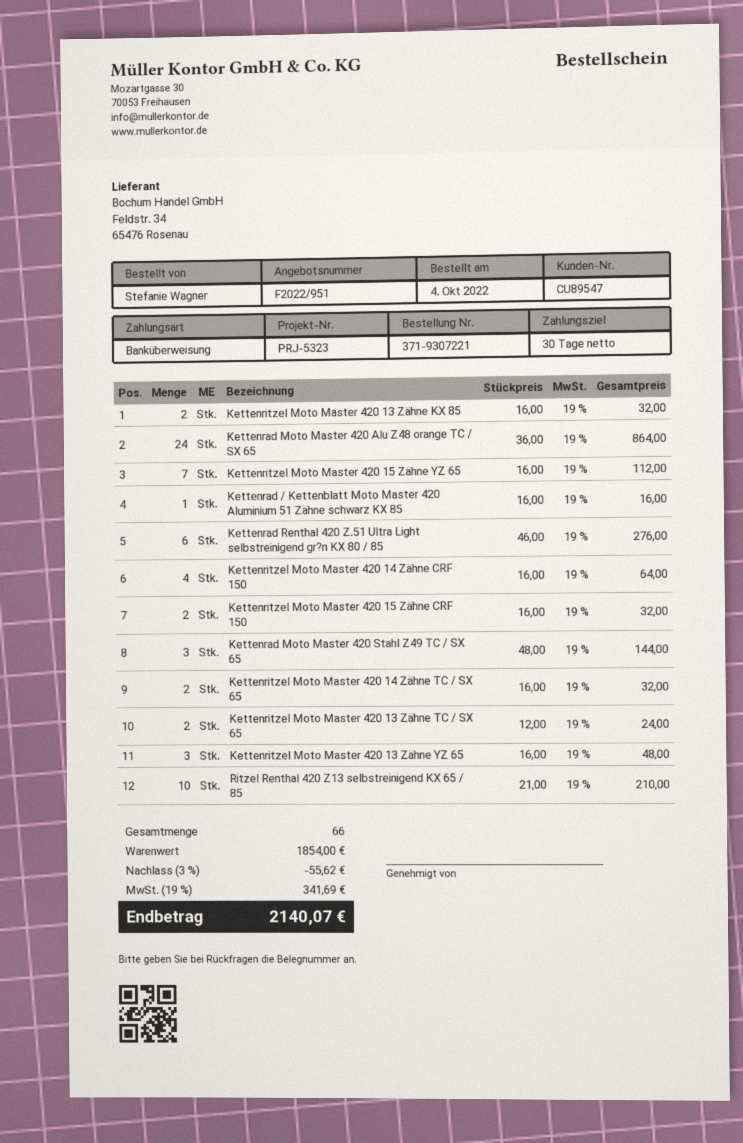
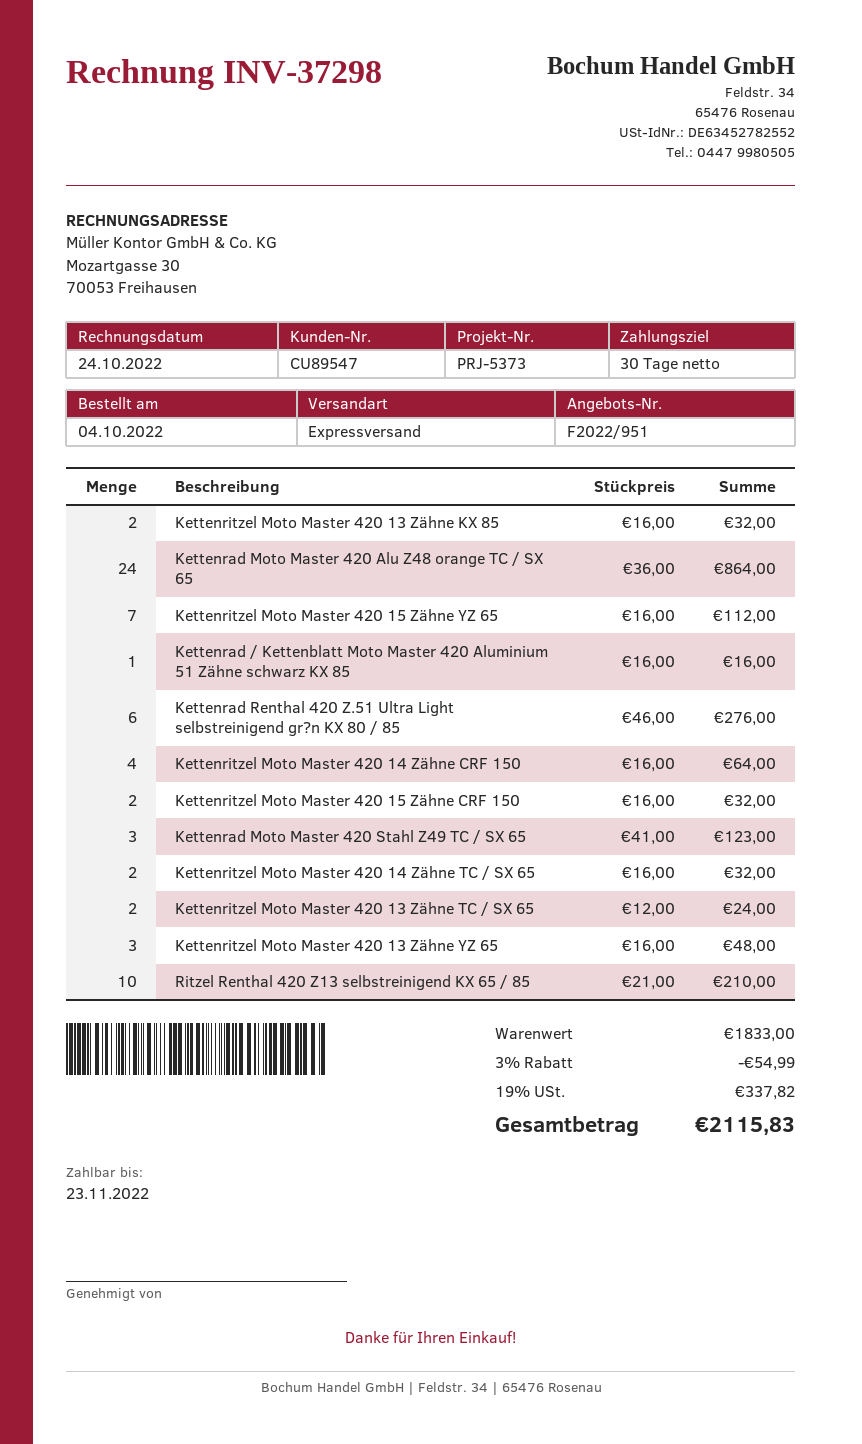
reference: PRJ-5323 -> PRJ-5373
Kettenrad Moto Master 420 Stahl Z49 TC / SX 65: 3 x 48.00 = 144.00 -> 3 x 41.00 = 123.00
subtotal: 1854.00 -> 1833.00
discount: 3% = 55.62 -> 3% = 54.99
tax: 19% = 341.69 -> 19% = 337.82
total: 2140.07 -> 2115.83

